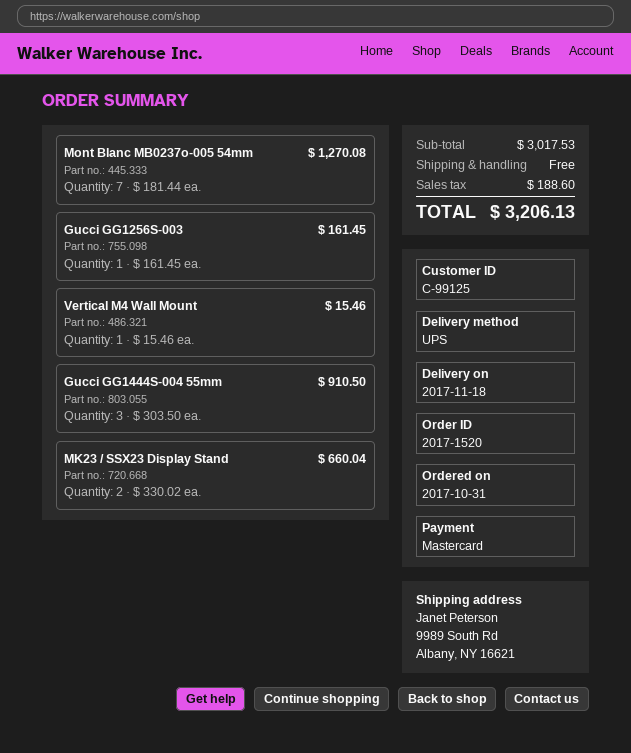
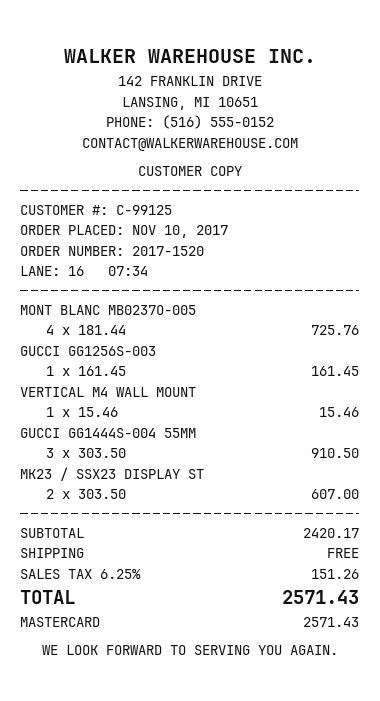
order date: 2017-10-31 -> 2017-11-10
Mont Blanc MB0237o-005 54mm: 7 x 181.44 = 1270.08 -> 4 x 181.44 = 725.76
MK23 / SSX23 Display Stand: 2 x 330.02 = 660.04 -> 2 x 303.50 = 607.00
subtotal: 3017.53 -> 2420.17
tax: 188.60 -> 151.26
total: 3206.13 -> 2571.43

